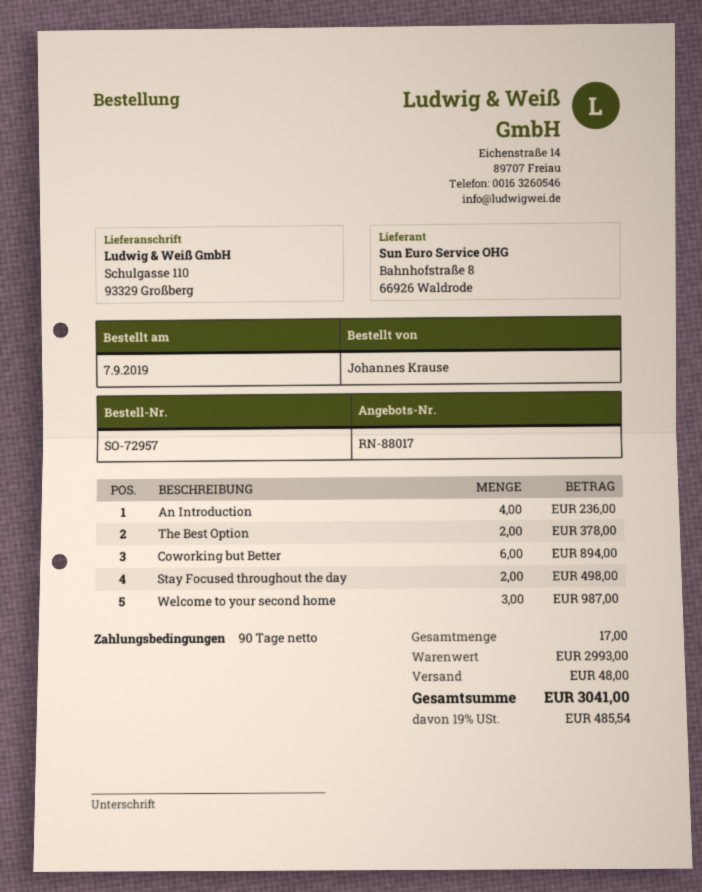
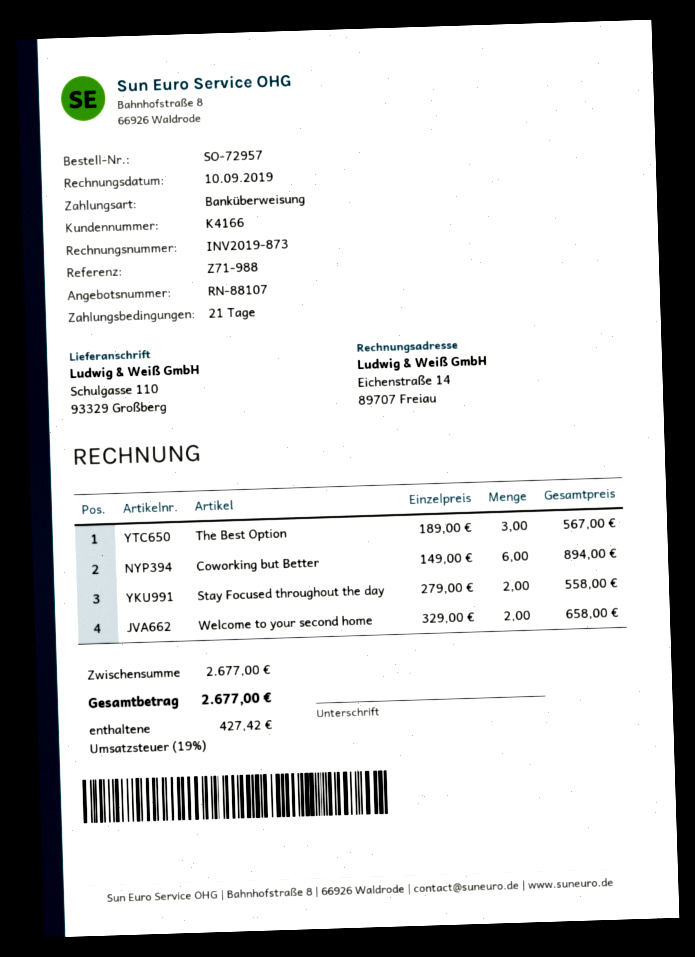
quote number: RN-88017 -> RN-88107
payment terms: 90 days -> 21 days
An Introduction: 4 for 236.00 -> none
The Best Option: 2 for 378.00 -> 3 for 567.00
Stay Focused throughout the day: 2 for 498.00 -> 2 for 558.00
Welcome to your second home: 3 for 987.00 -> 2 for 658.00
subtotal: 2993.00 -> 2677.00
shipping: 48.00 -> none
tax: 19% = 485.54 -> 19% = 427.42
total: 3041.00 -> 2677.00

